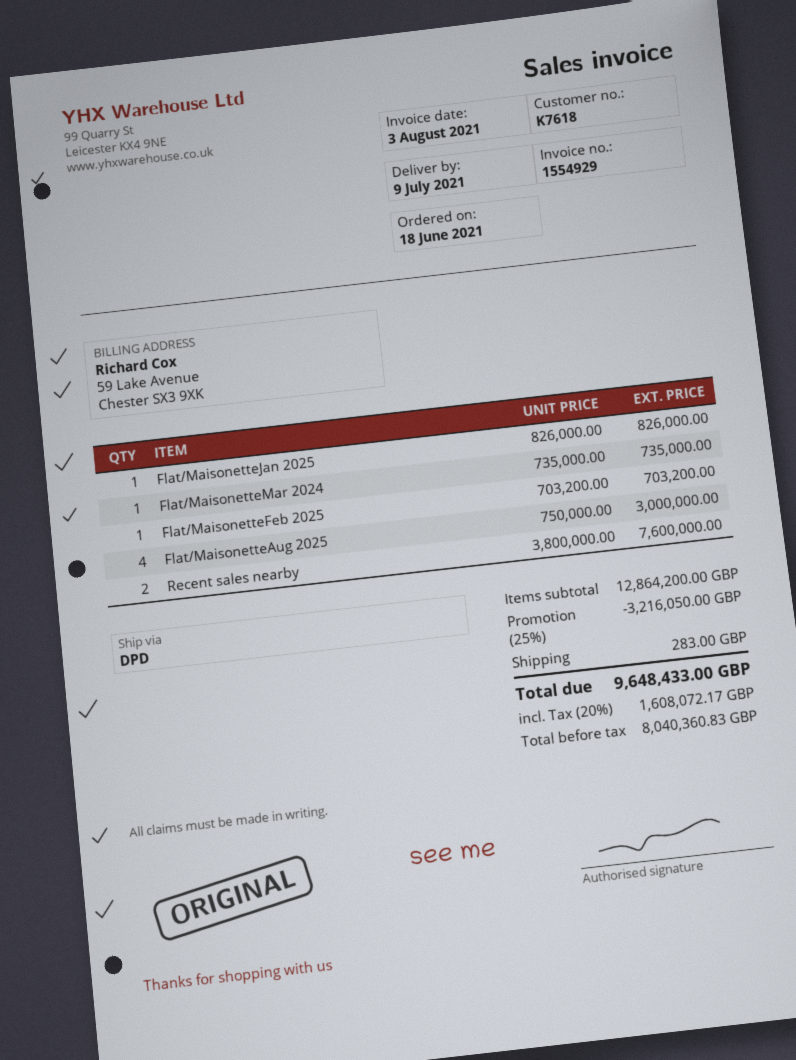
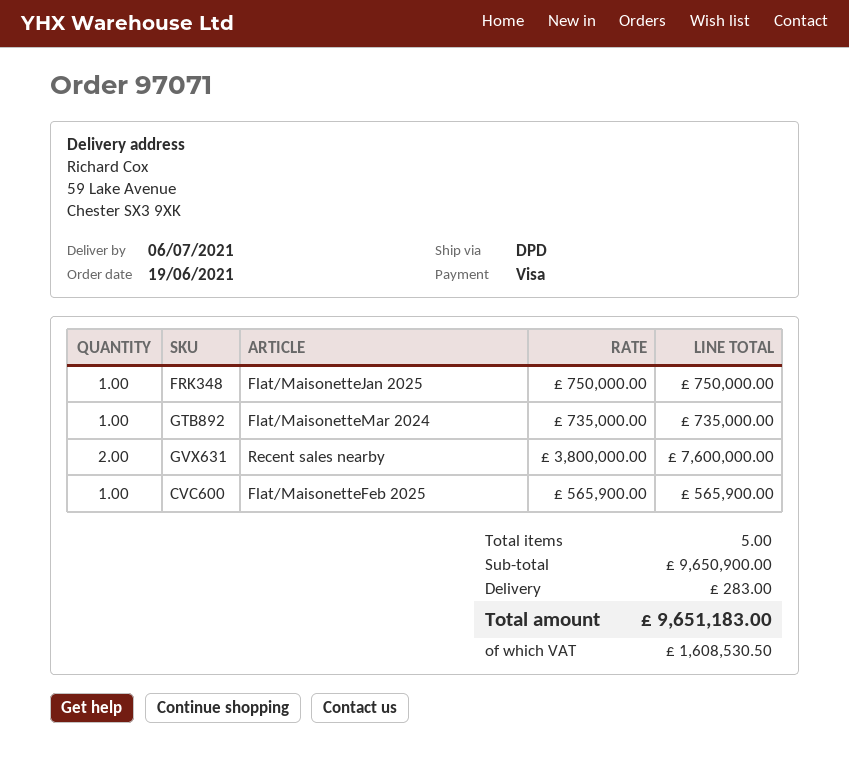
order date: 2021-06-18 -> 2021-06-19
delivery date: 2021-07-09 -> 2021-07-06
Flat/MaisonetteJan 2025: 1 x 826000.00 = 826000.00 -> 1 x 750000.00 = 750000.00
Flat/MaisonetteFeb 2025: 1 x 703200.00 = 703200.00 -> 1 x 565900.00 = 565900.00
Flat/MaisonetteAug 2025: 4 x 750000.00 = 3000000.00 -> none
subtotal: 12864200.00 -> 9650900.00
discount: 25% = 3216050.00 -> none
tax: 1608072.17 -> 1608530.50
total: 9648433.00 -> 9651183.00

